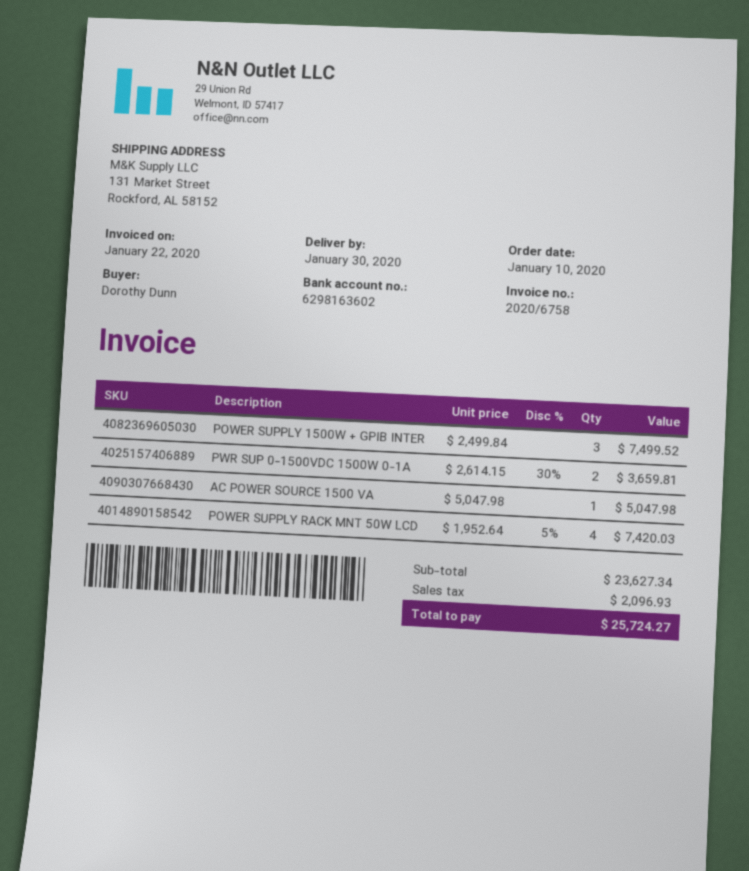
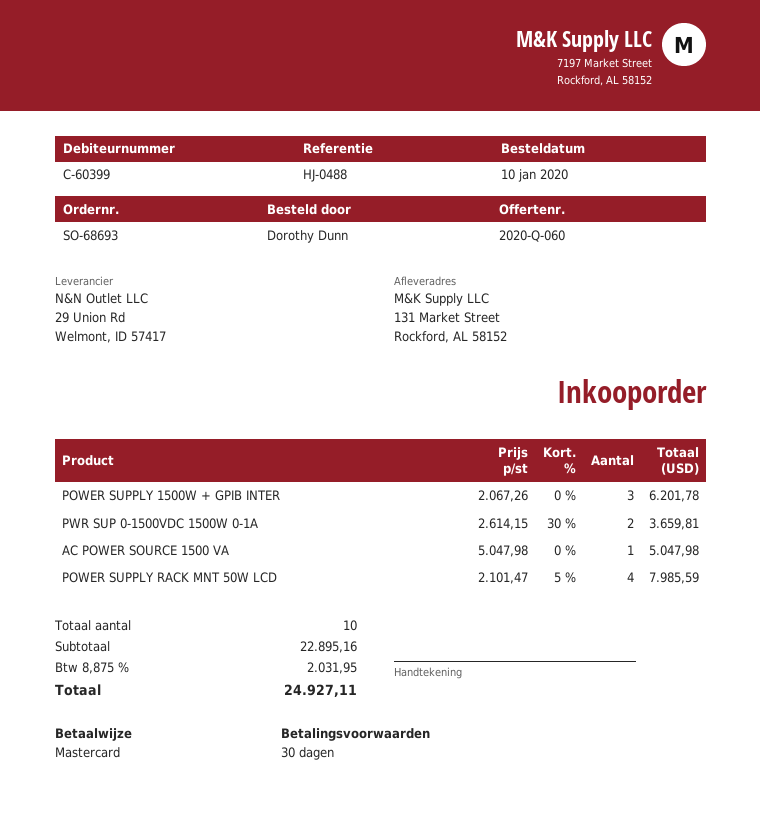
POWER SUPPLY 1500W + GPIB INTER: 3 x 2499.84 = 7499.52 -> 3 x 2067.26 = 6201.78
POWER SUPPLY RACK MNT 50W LCD: 4 x 1952.64 - 5% = 7420.03 -> 4 x 2101.47 - 5% = 7985.59
subtotal: 23627.34 -> 22895.16
tax: 2096.93 -> 2031.95
total: 25724.27 -> 24927.11

